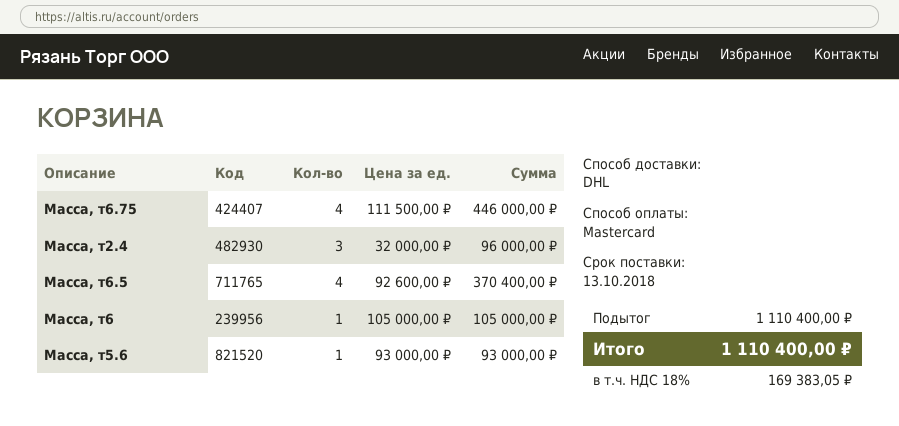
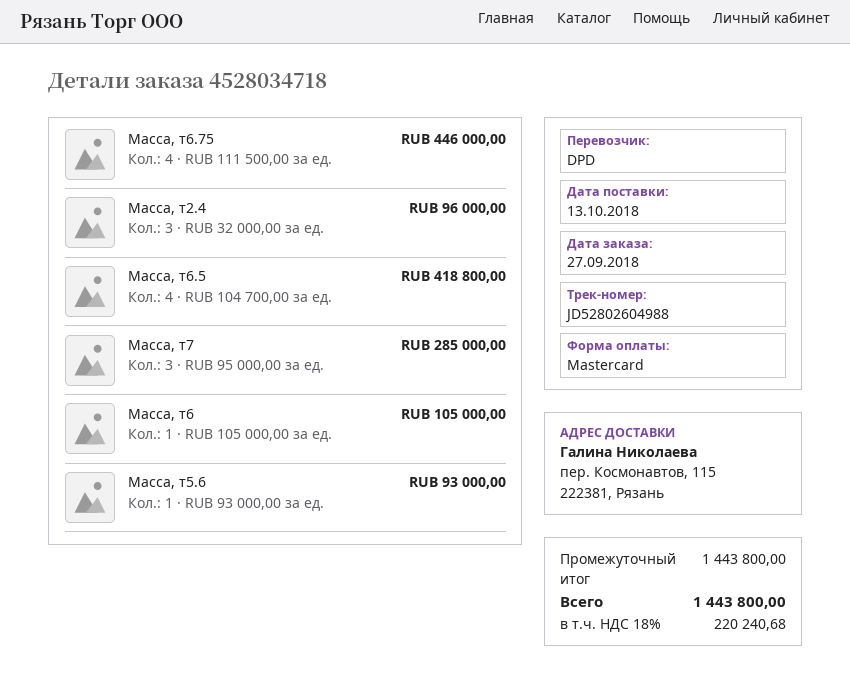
shipping method: DHL -> DPD
Масса, т6.5: 4 x 92600.00 = 370400.00 -> 4 x 104700.00 = 418800.00
Масса, т7: none -> 3 x 95000.00 = 285000.00
subtotal: 1110400.00 -> 1443800.00
tax: 18% = 169383.05 -> 18% = 220240.68
total: 1110400.00 -> 1443800.00

